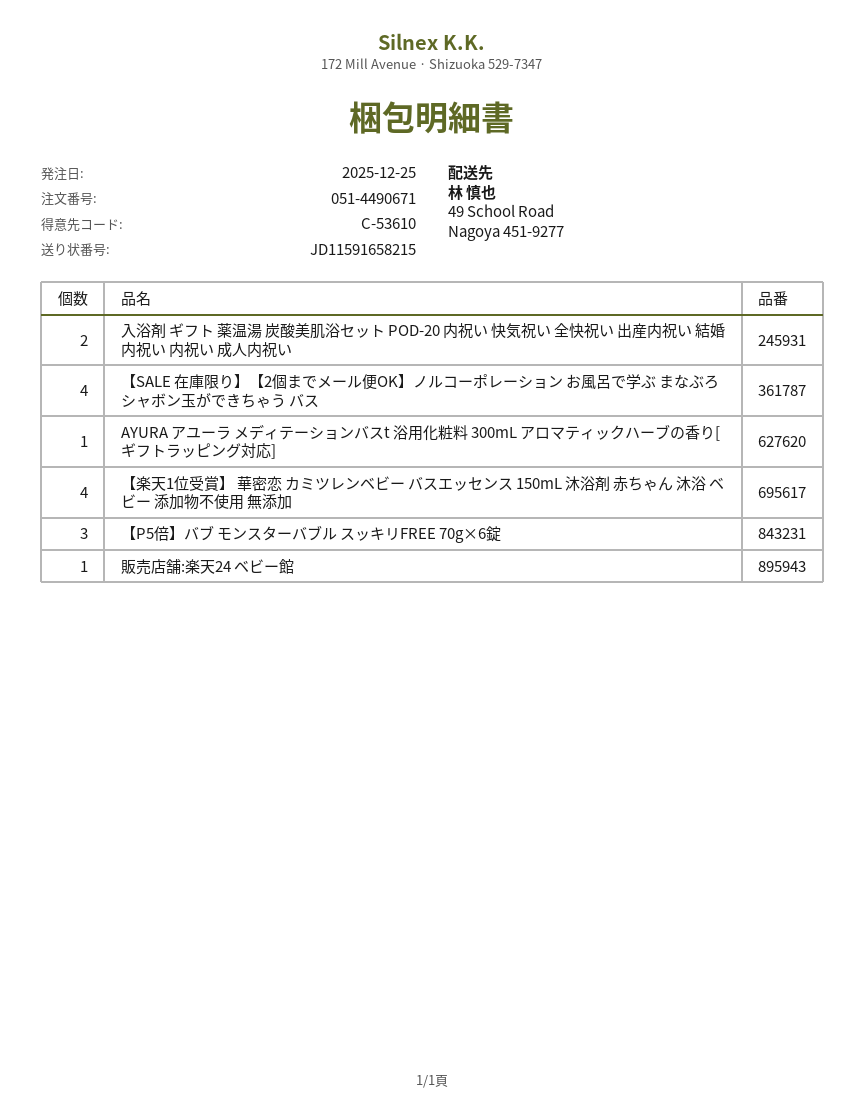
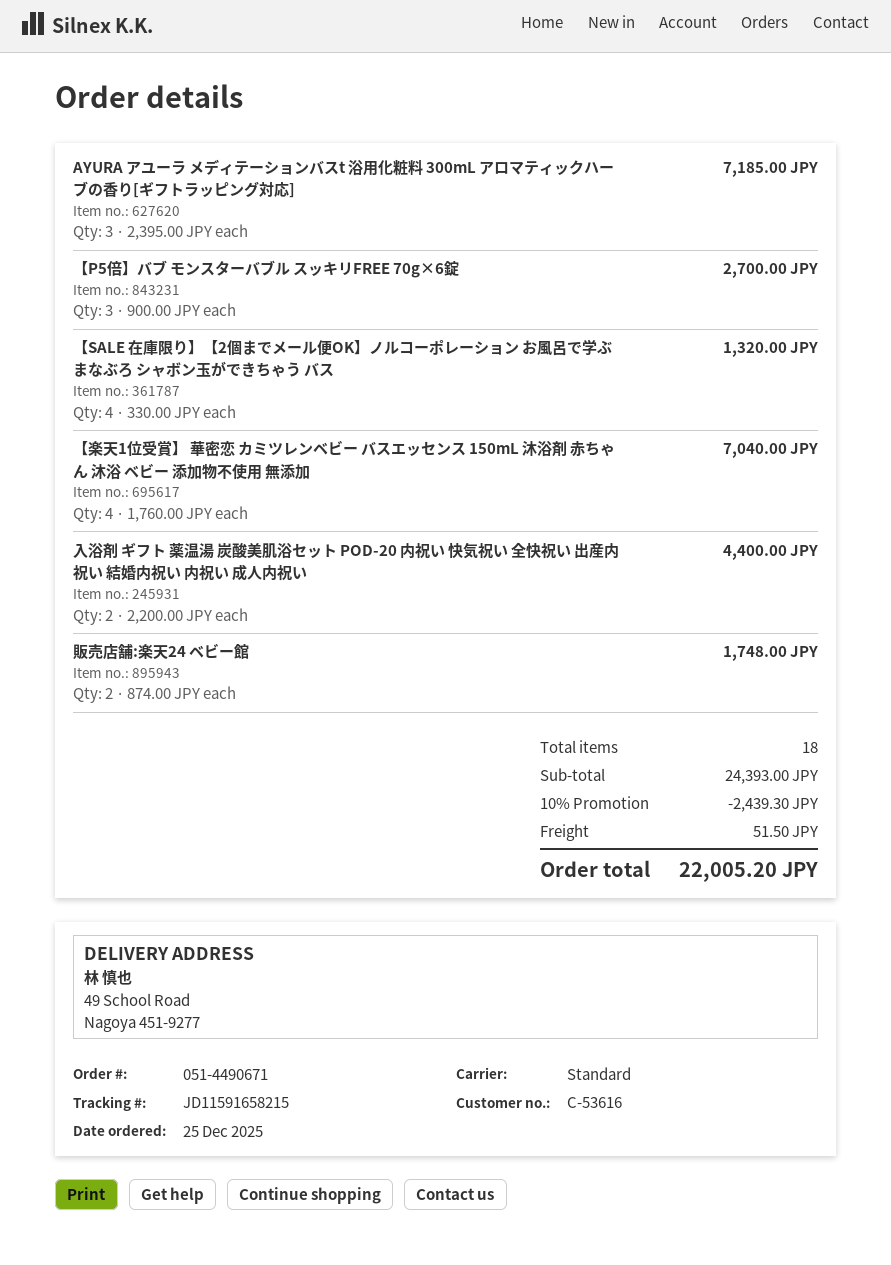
customer number: C-53610 -> C-53616
AYURA アユーラ メディテーションバスt 浴用化粧料 300mL アロマティックハーブの香り[ギフトラッピング対応]: 1 -> 3
販売店舗:楽天24 ベビー館: 1 -> 2

